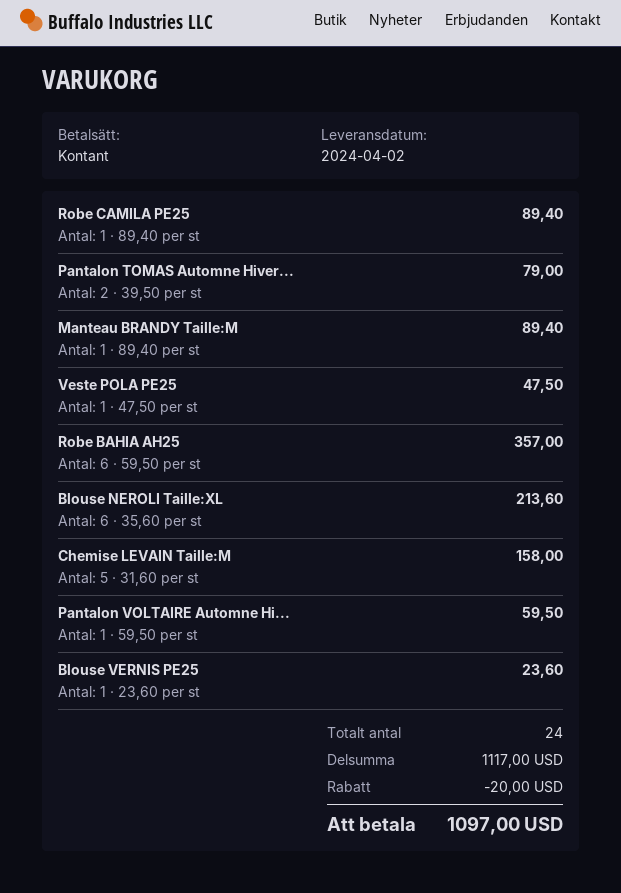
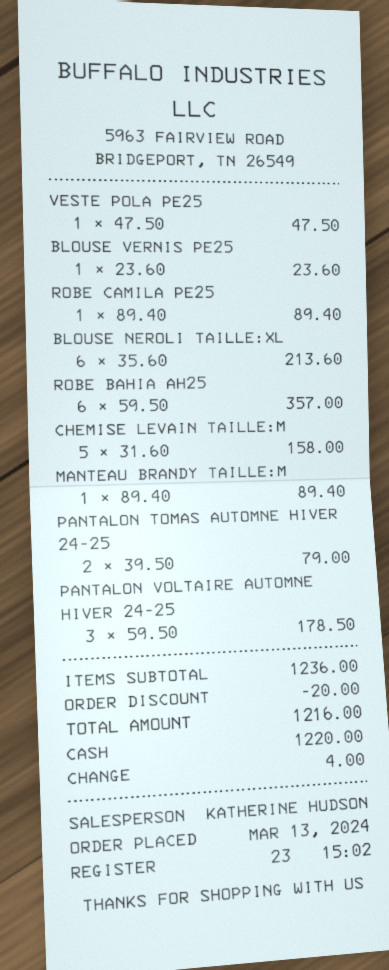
Pantalon VOLTAIRE Automne Hi...: 1 x 59.50 = 59.50 -> 3 x 59.50 = 178.50
subtotal: 1117.00 -> 1236.00
total: 1097.00 -> 1216.00

